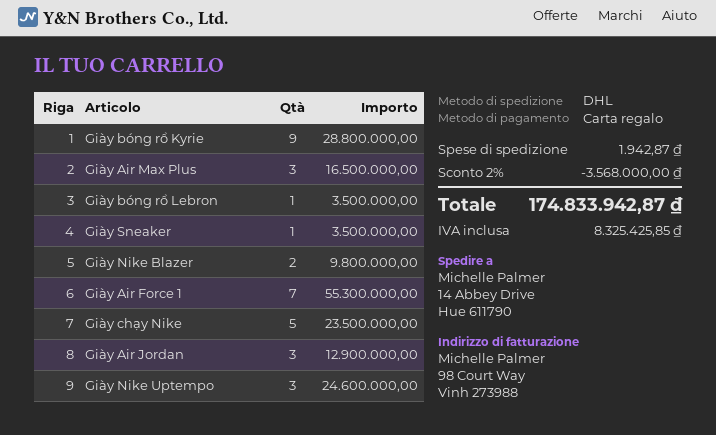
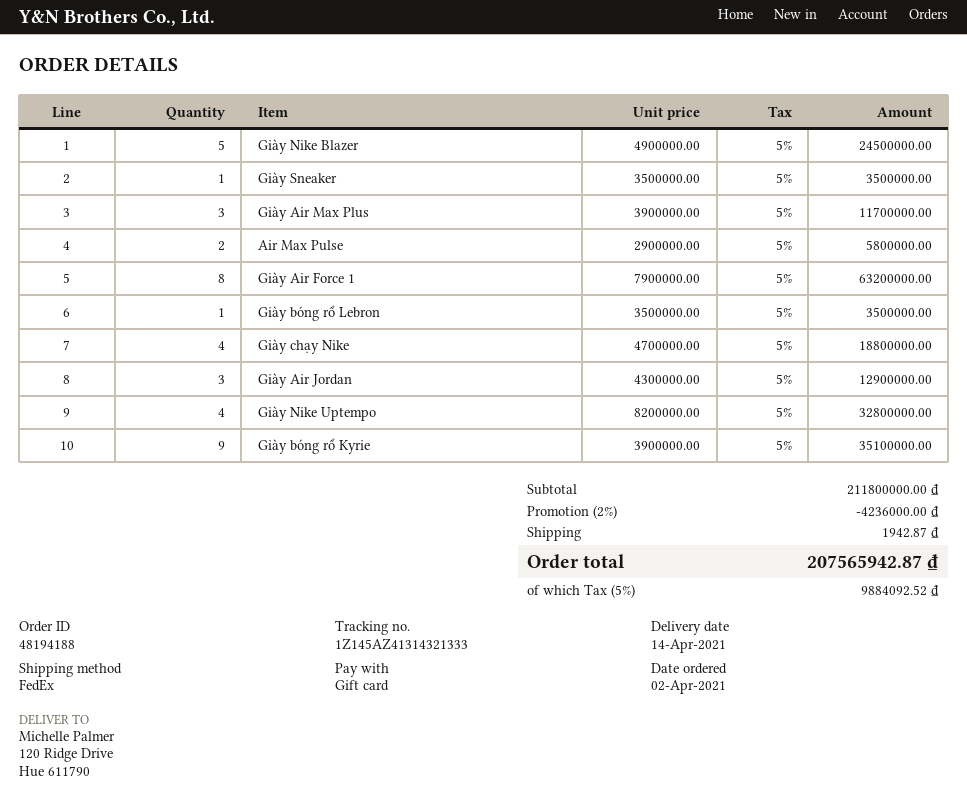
shipping method: DHL -> FedEx
ship to: 14 Abbey Drive, Hue 611790 -> 120 Ridge Drive, Hue 611790
Giày bóng rổ Kyrie: 9 for 28800000.00 -> 9 for 35100000.00
Giày Air Max Plus: 3 for 16500000.00 -> 3 for 11700000.00
Giày Nike Blazer: 2 for 9800000.00 -> 5 for 24500000.00
Giày Air Force 1: 7 for 55300000.00 -> 8 for 63200000.00
Giày chạy Nike: 5 for 23500000.00 -> 4 for 18800000.00
Giày Nike Uptempo: 3 for 24600000.00 -> 4 for 32800000.00
Air Max Pulse: none -> 2 for 5800000.00
discount: 2% = 3568000.00 -> 2% = 4236000.00
tax: 8325425.85 -> 9884092.52
total: 174833942.87 -> 207565942.87

